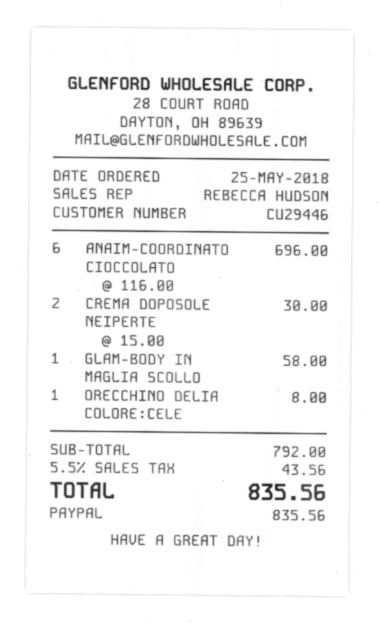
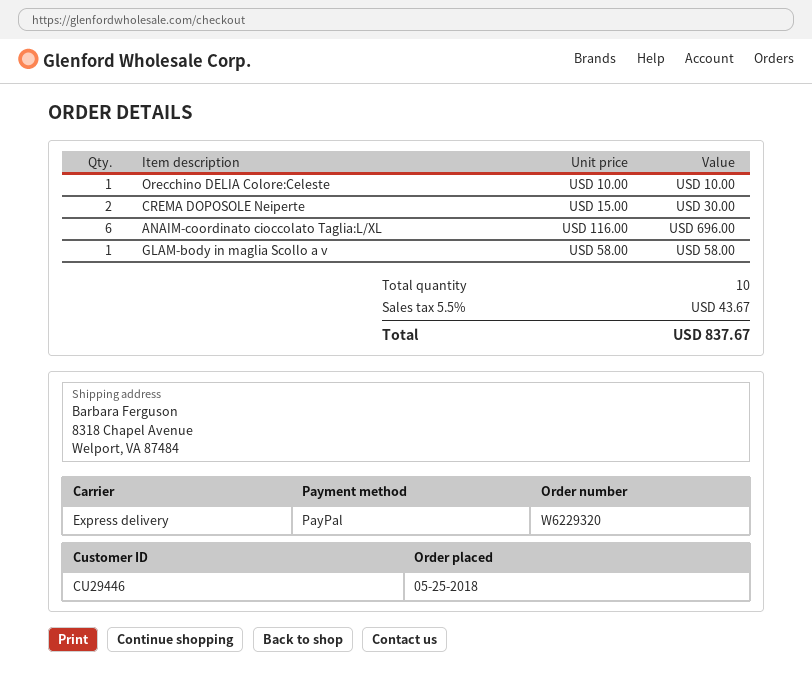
ORECCHINO DELIA COLORE:CELE: 1 x 8.00 = 8.00 -> 1 x 10.00 = 10.00
tax: 5.5% = 43.56 -> 5.5% = 43.67
total: 835.56 -> 837.67

